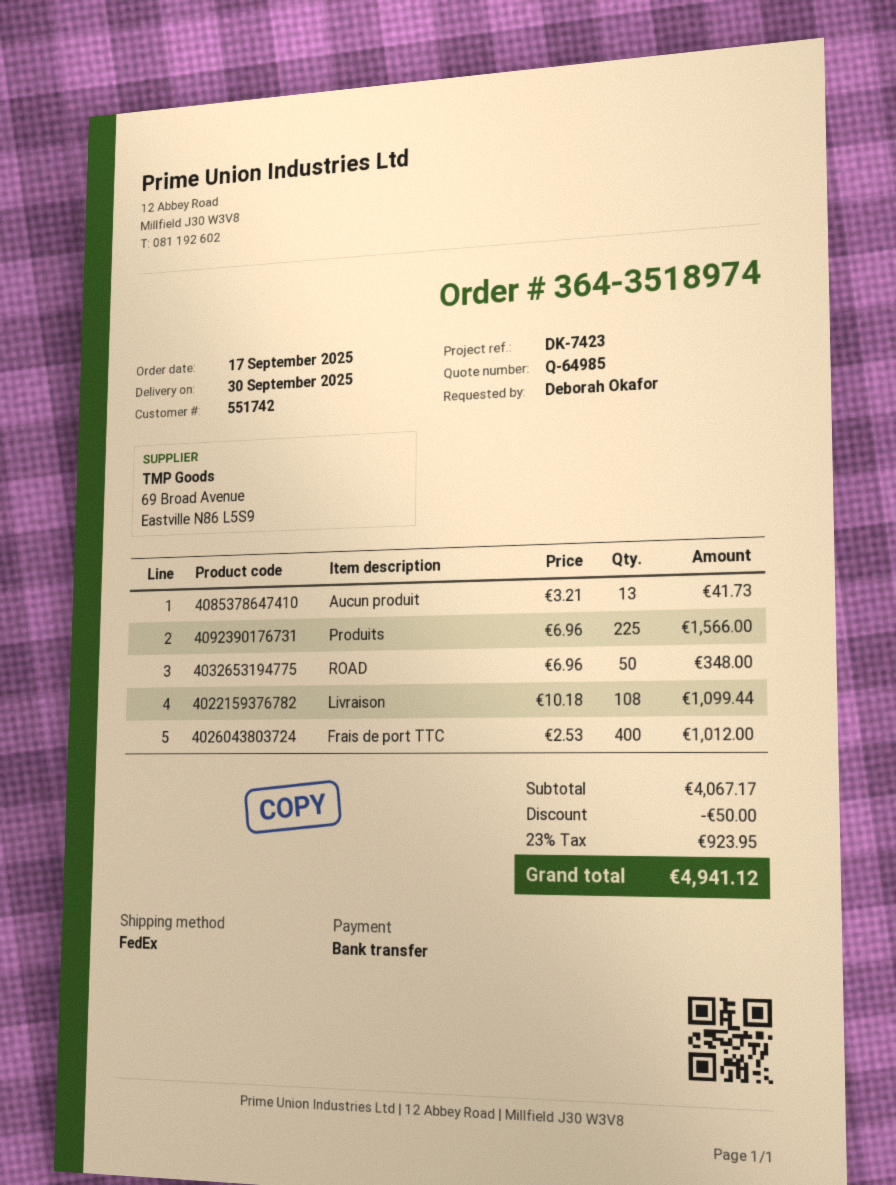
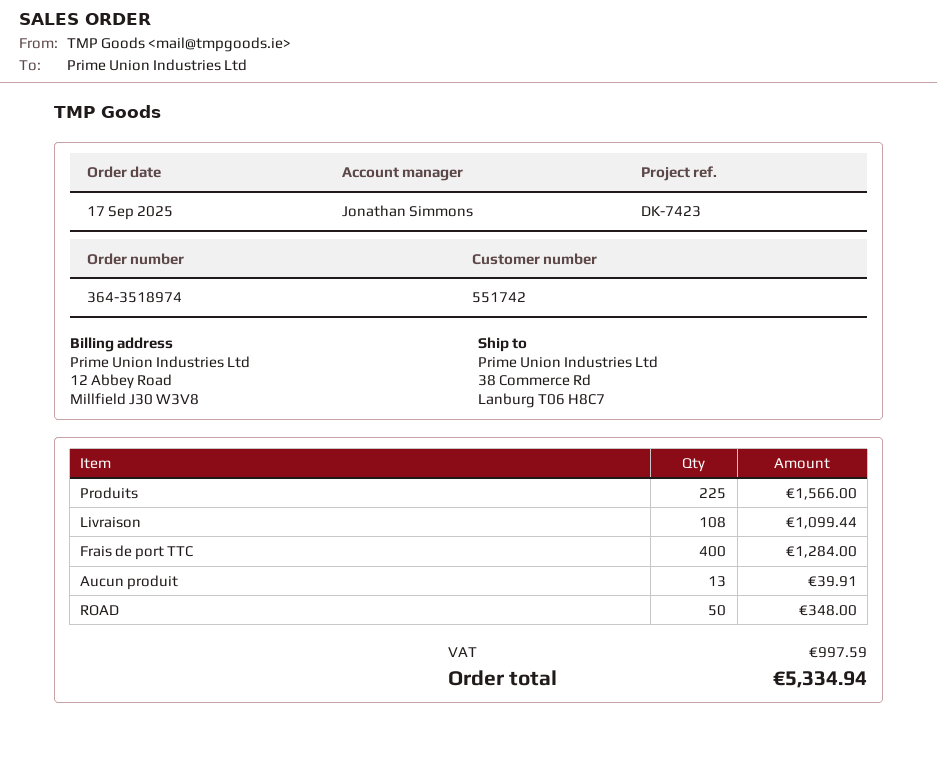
Aucun produit: 13 for 41.73 -> 13 for 39.91
Frais de port TTC: 400 for 1012.00 -> 400 for 1284.00
discount: 50.00 -> none
tax: 923.95 -> 997.59
total: 4941.12 -> 5334.94

